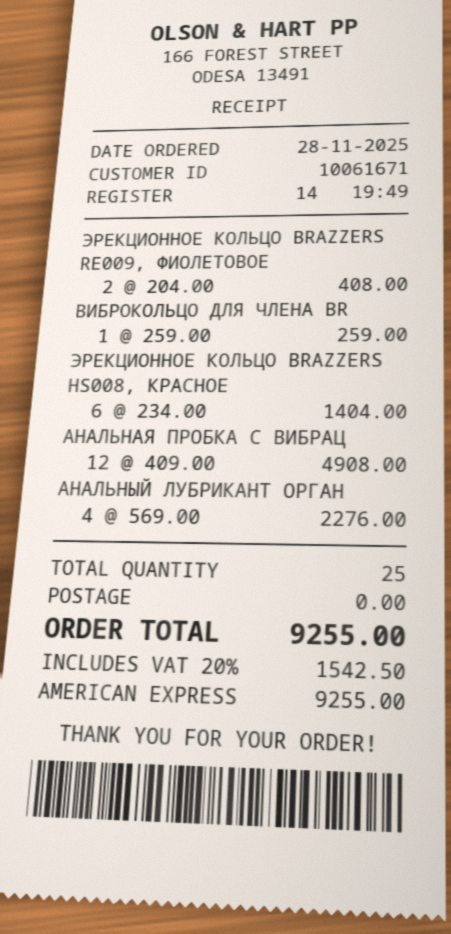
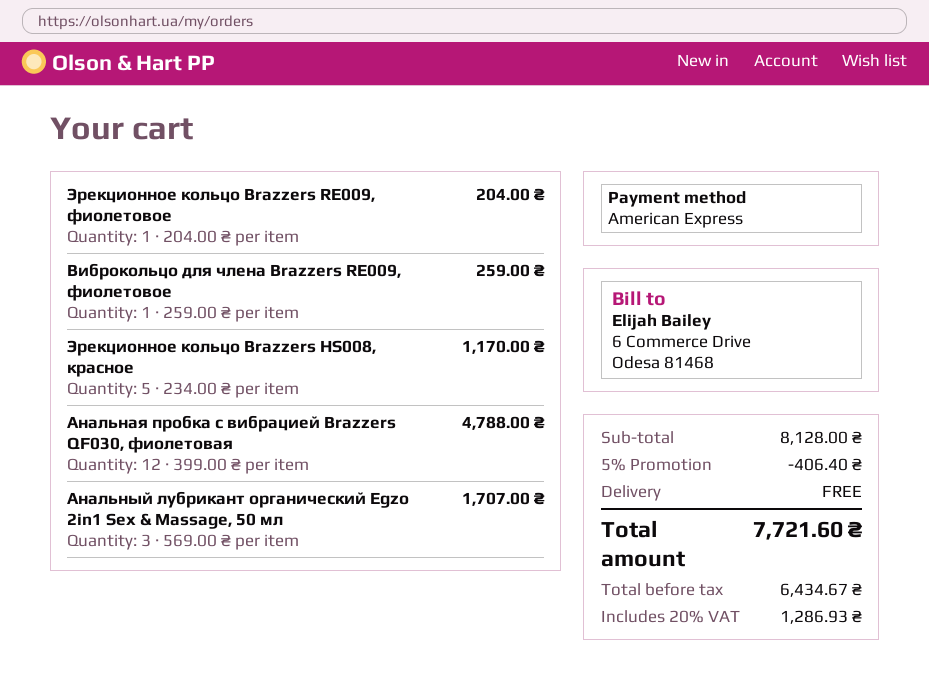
ЭРЕКЦИОННОЕ КОЛЬЦО BRAZZERS RE009, ФИОЛЕТОВОЕ: 2 x 204.00 = 408.00 -> 1 x 204.00 = 204.00
ЭРЕКЦИОННОЕ КОЛЬЦО BRAZZERS HS008, КРАСНОЕ: 6 x 234.00 = 1404.00 -> 5 x 234.00 = 1170.00
АНАЛЬНАЯ ПРОБКА С ВИБРАЦ: 12 x 409.00 = 4908.00 -> 12 x 399.00 = 4788.00
АНАЛЬНЫЙ ЛУБРИКАНТ ОРГАН: 4 x 569.00 = 2276.00 -> 3 x 569.00 = 1707.00
discount: none -> 5% = 406.40
tax: 20% = 1542.50 -> 20% = 1286.93
total: 9255.00 -> 7721.60

